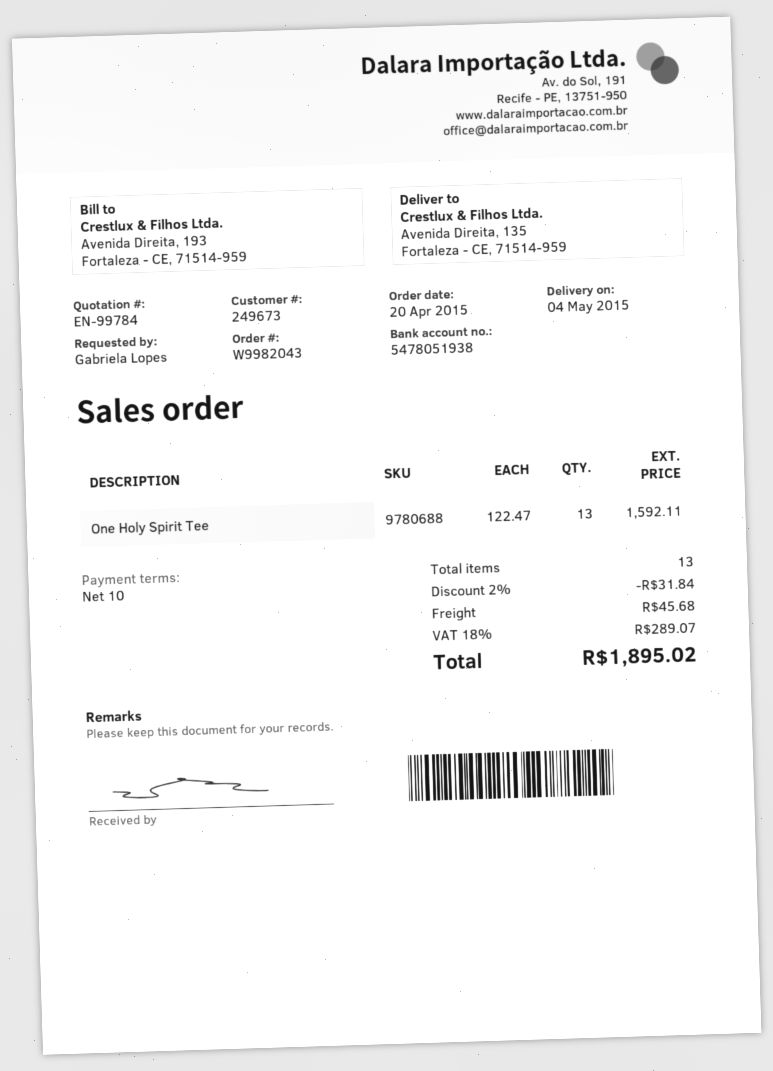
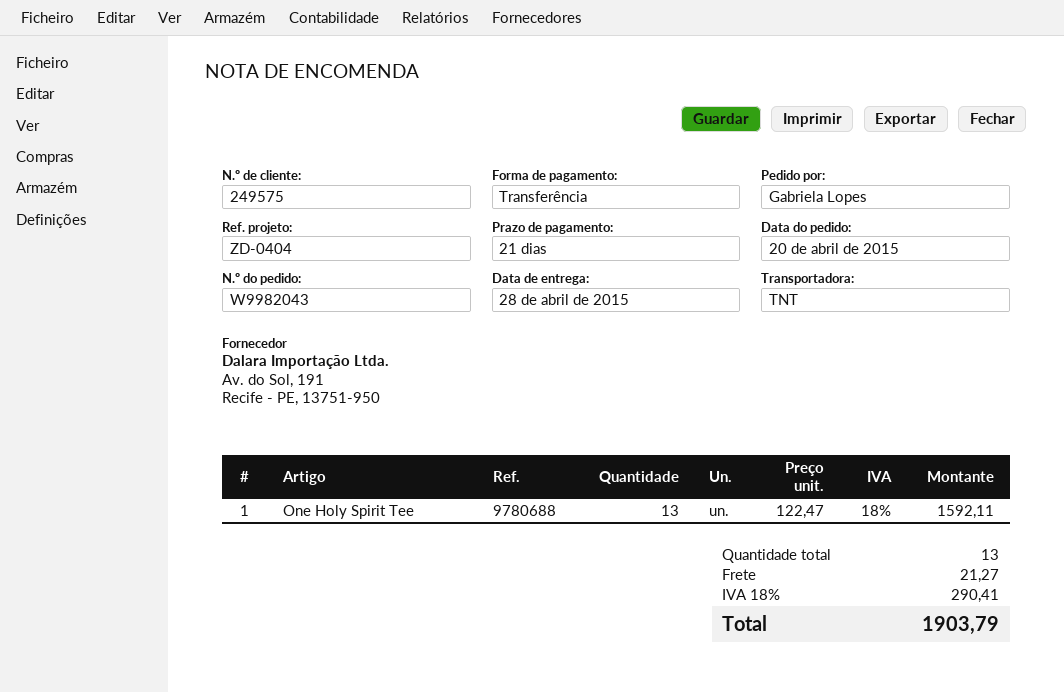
delivery date: 2015-05-04 -> 2015-04-28
payment terms: 10 days -> 21 days
customer number: 249673 -> 249575
discount: 2% = 31.84 -> none
shipping: 45.68 -> 21.27
tax: 18% = 289.07 -> 18% = 290.41
total: 1895.02 -> 1903.79

